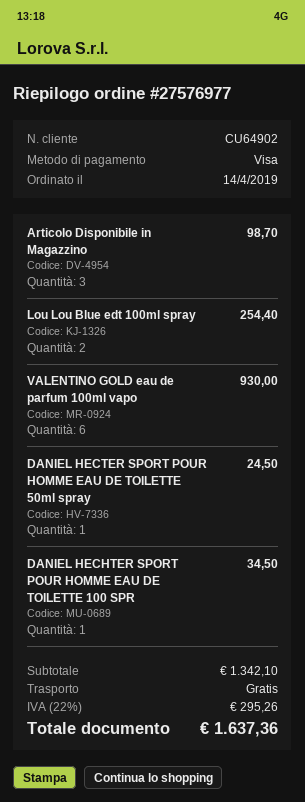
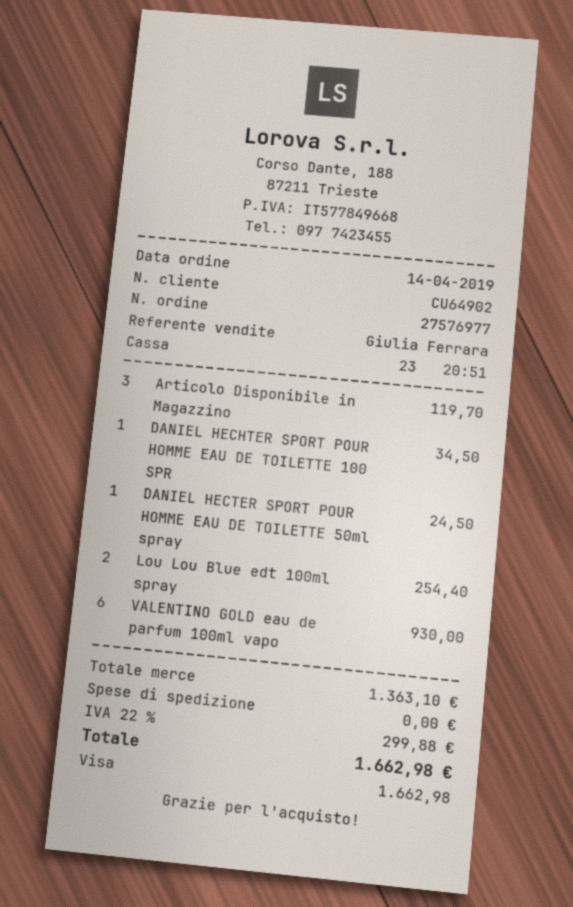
Articolo Disponibile in Magazzino: 3 for 98.70 -> 3 for 119.70
subtotal: 1342.10 -> 1363.10
tax: 22% = 295.26 -> 22% = 299.88
total: 1637.36 -> 1662.98

